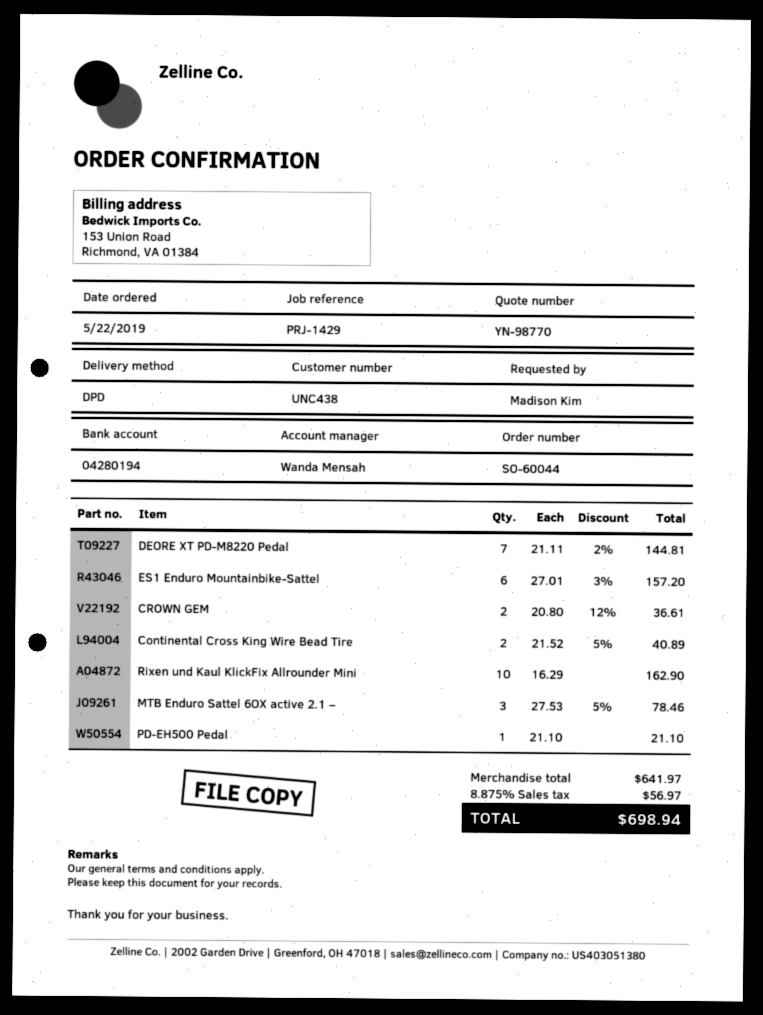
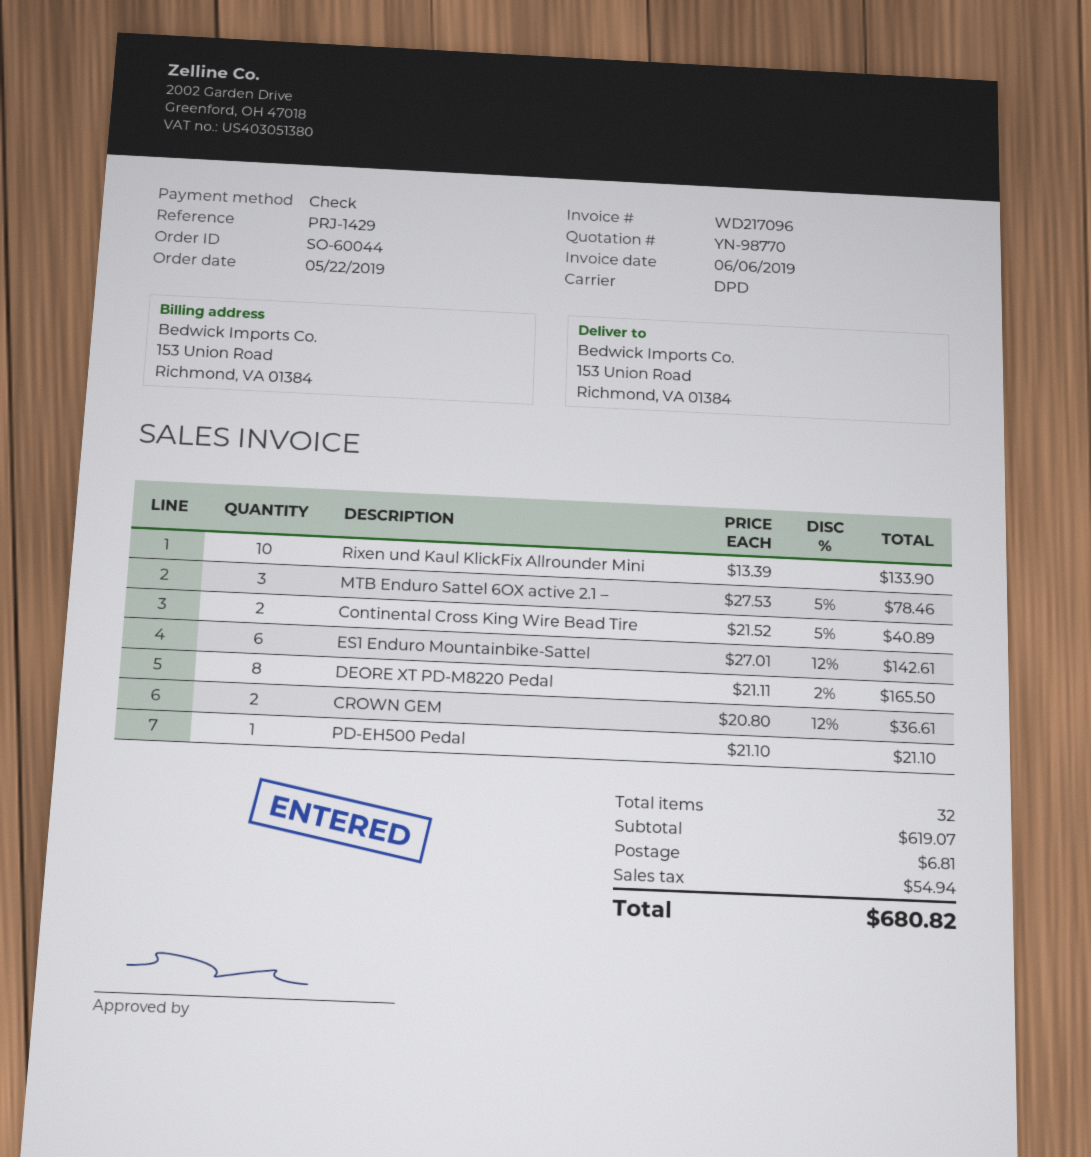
DEORE XT PD-M8220 Pedal: 7 x 21.11 - 2% = 144.81 -> 8 x 21.11 - 2% = 165.50
ES1 Enduro Mountainbike-Sattel: 6 x 27.01 - 3% = 157.20 -> 6 x 27.01 - 12% = 142.61
Rixen und Kaul KlickFix Allrounder Mini: 10 x 16.29 = 162.90 -> 10 x 13.39 = 133.90
subtotal: 641.97 -> 619.07
shipping: none -> 6.81
tax: 56.97 -> 54.94
total: 698.94 -> 680.82

